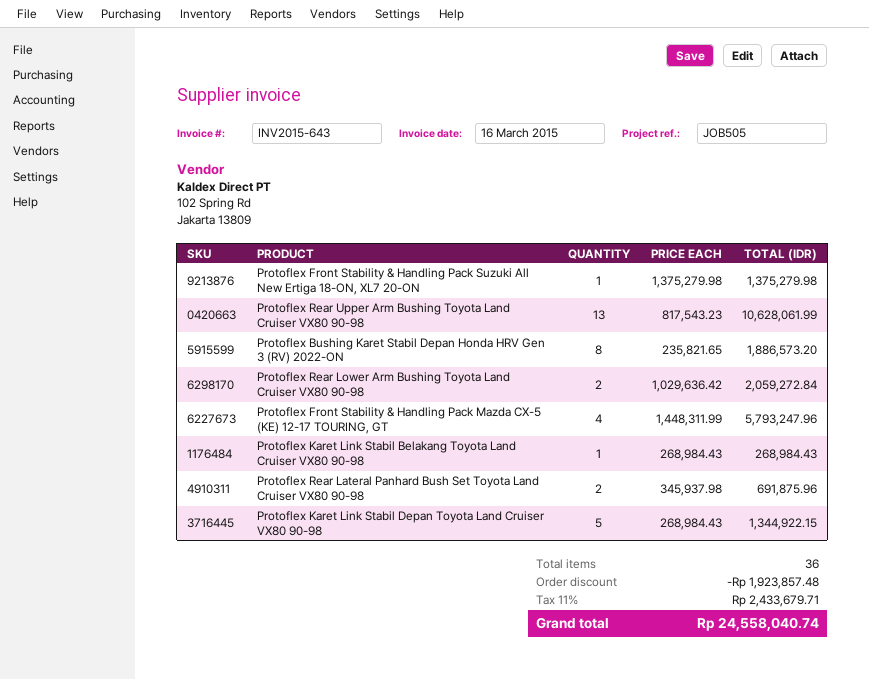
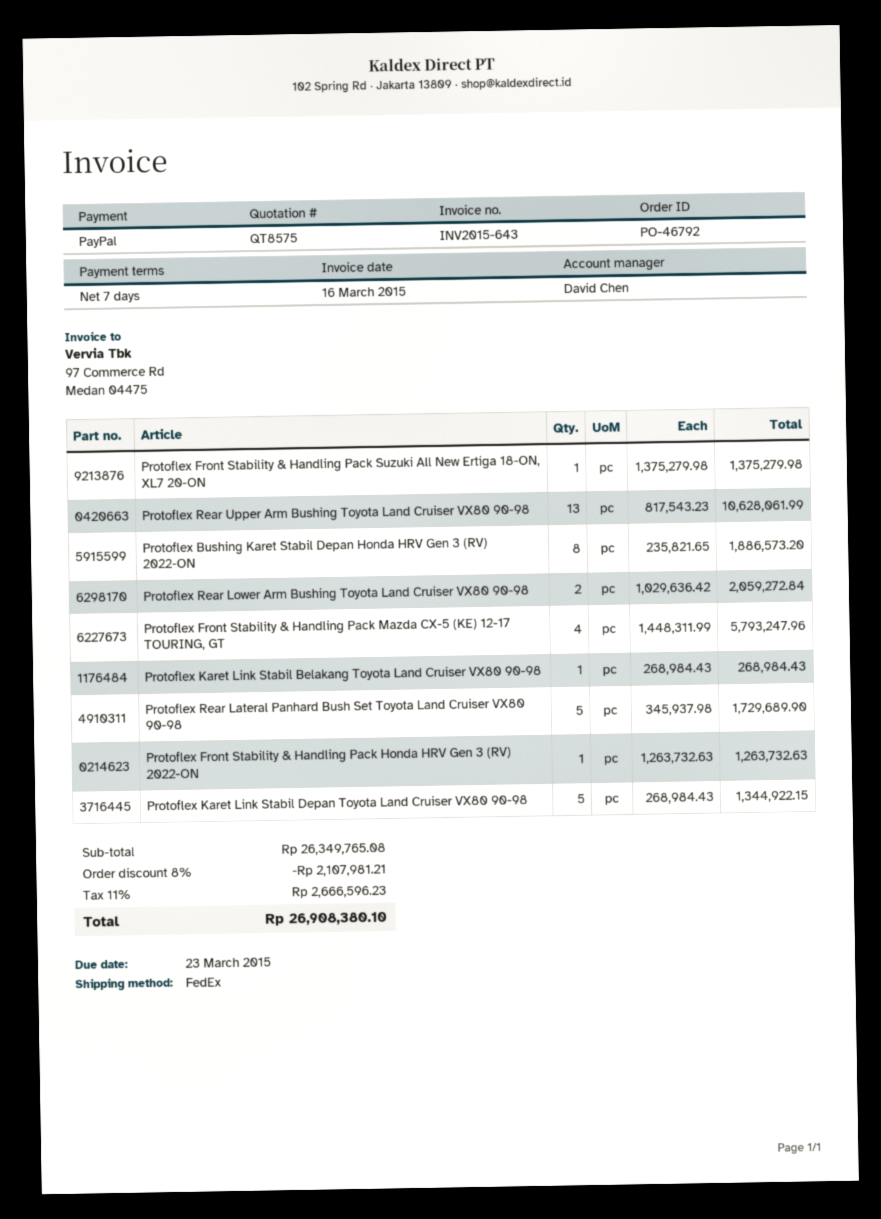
Protoflex Rear Lateral Panhard Bush Set Toyota Land Cruiser VX80 90-98: 2 x 345937.98 = 691875.96 -> 5 x 345937.98 = 1729689.90
Protoflex Front Stability & Handling Pack Honda HRV Gen 3 (RV) 2022-ON: none -> 1 x 1263732.63 = 1263732.63
discount: 1923857.48 -> 2107981.21
tax: 11% = 2433679.71 -> 11% = 2666596.23
total: 24558040.74 -> 26908380.10

